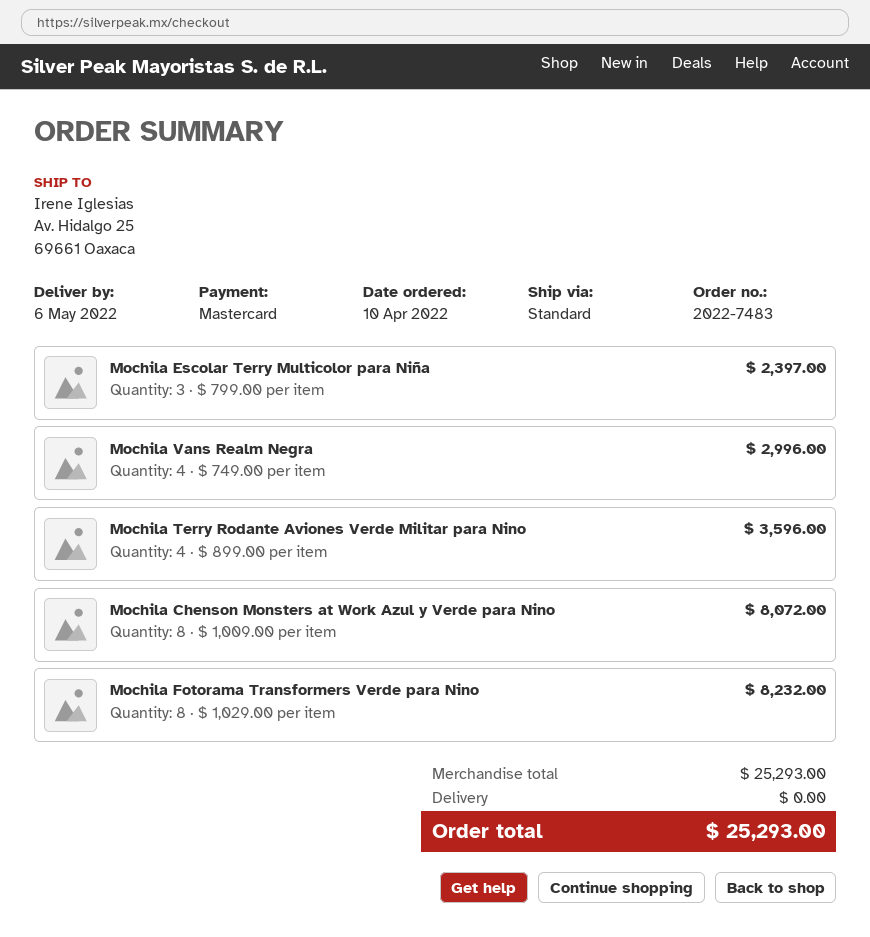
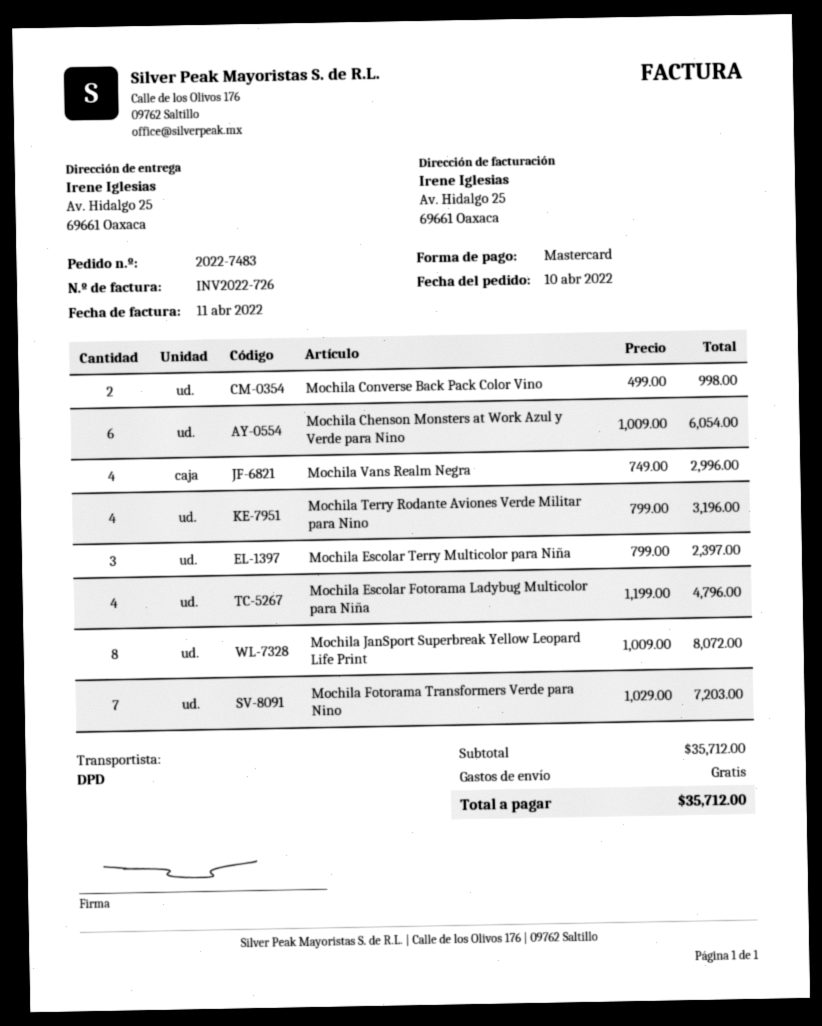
shipping method: standard -> DPD
Mochila Terry Rodante Aviones Verde Militar para Nino: 4 x 899.00 = 3596.00 -> 4 x 799.00 = 3196.00
Mochila Chenson Monsters at Work Azul y Verde para Nino: 8 x 1009.00 = 8072.00 -> 6 x 1009.00 = 6054.00
Mochila Fotorama Transformers Verde para Nino: 8 x 1029.00 = 8232.00 -> 7 x 1029.00 = 7203.00
Mochila Converse Back Pack Color Vino: none -> 2 x 499.00 = 998.00
Mochila Escolar Fotorama Ladybug Multicolor para Niña: none -> 4 x 1199.00 = 4796.00
Mochila JanSport Superbreak Yellow Leopard Life Print: none -> 8 x 1009.00 = 8072.00
subtotal: 25293.00 -> 35712.00
total: 25293.00 -> 35712.00

